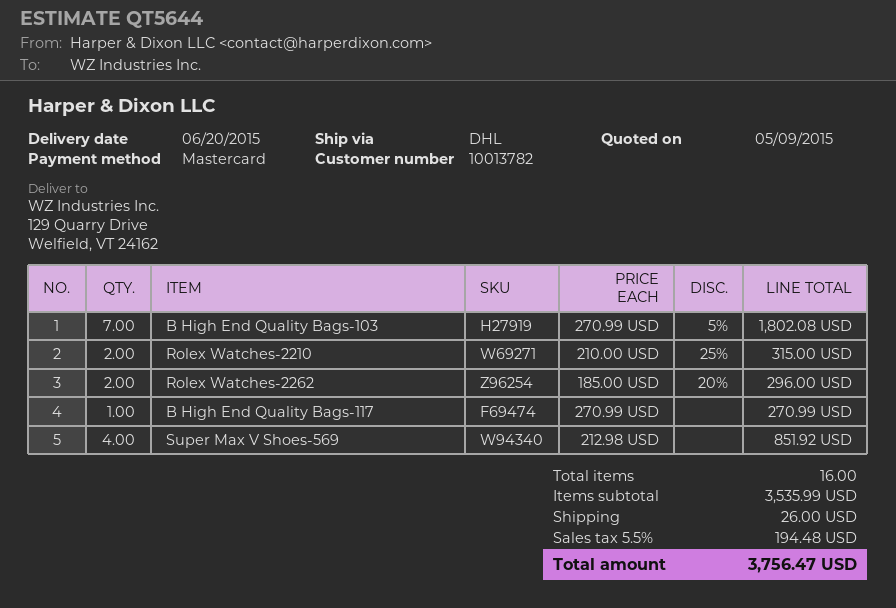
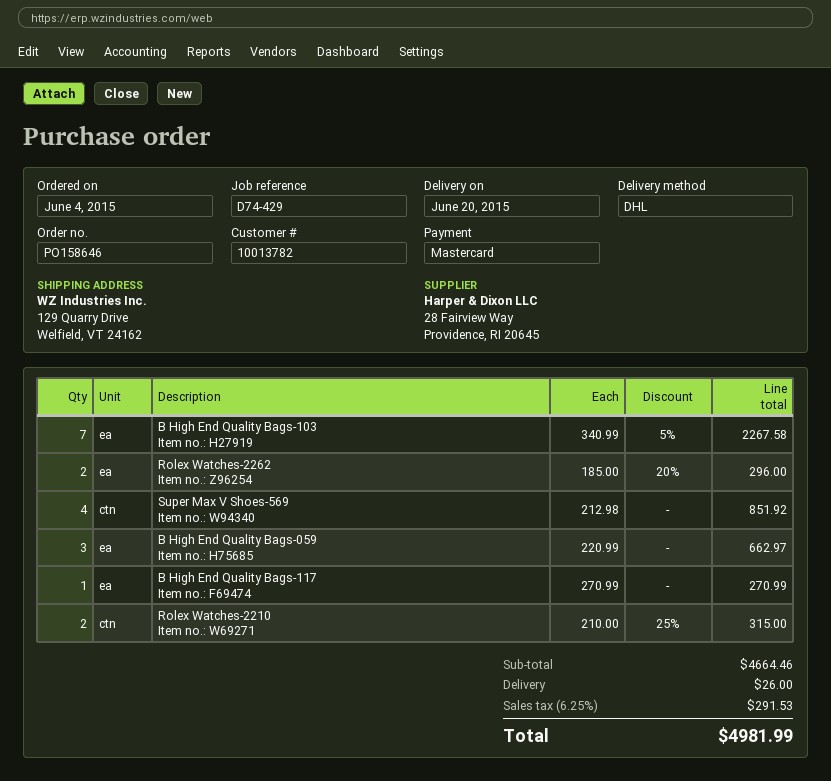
B High End Quality Bags-103: 7 x 270.99 - 5% = 1802.08 -> 7 x 340.99 - 5% = 2267.58
B High End Quality Bags-059: none -> 3 x 220.99 = 662.97
subtotal: 3535.99 -> 4664.46
tax: 5.5% = 194.48 -> 6.25% = 291.53
total: 3756.47 -> 4981.99

